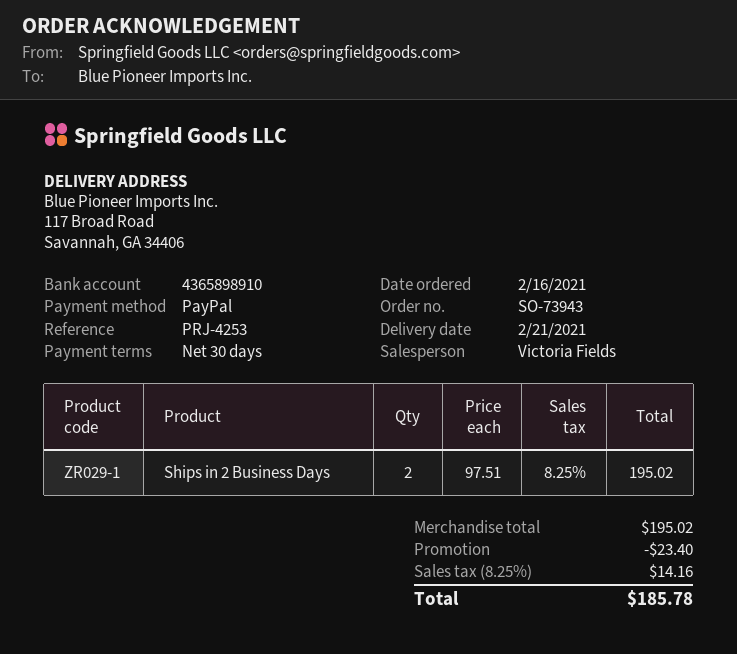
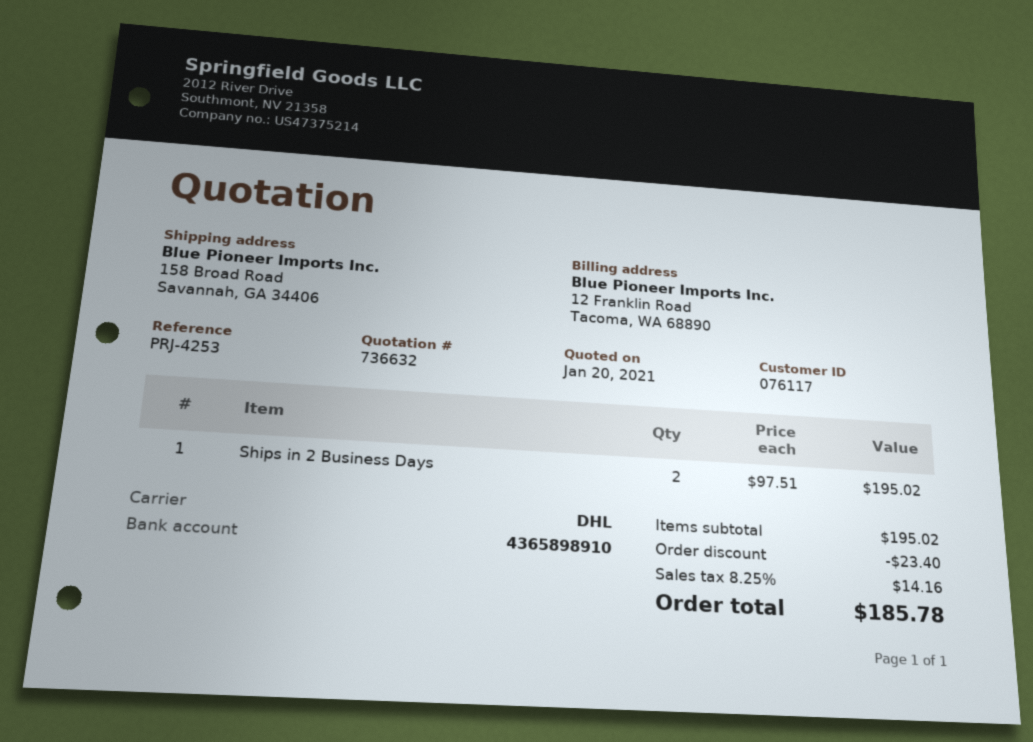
ship to: 117 Broad Road, Savannah, GA 34406 -> 158 Broad Road, Savannah, GA 34406

